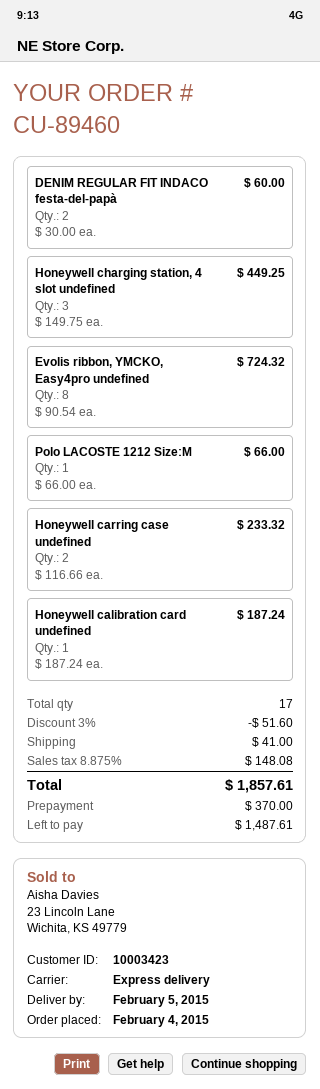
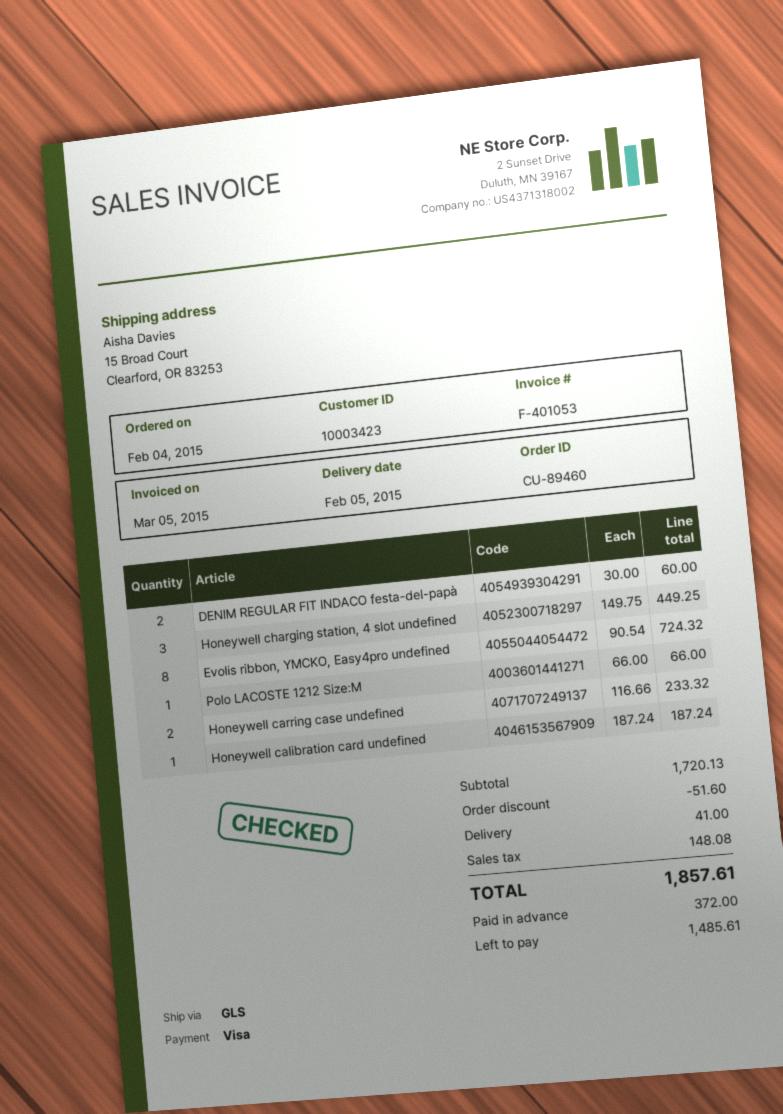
shipping method: express -> GLS
deposit: 370.00 -> 372.00
balance: 1487.61 -> 1485.61

